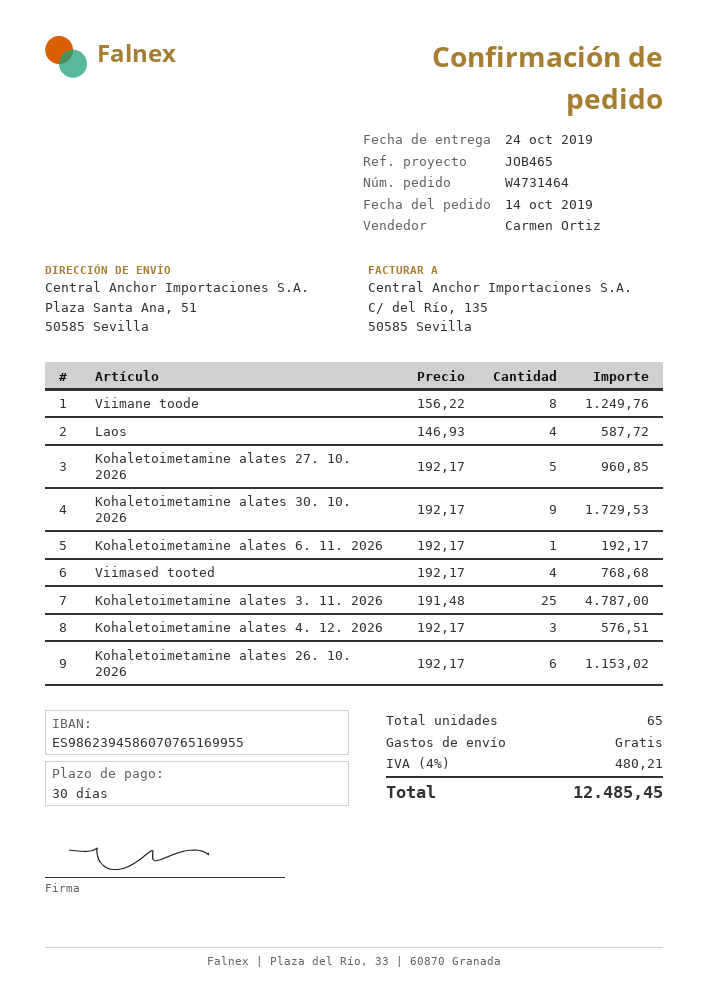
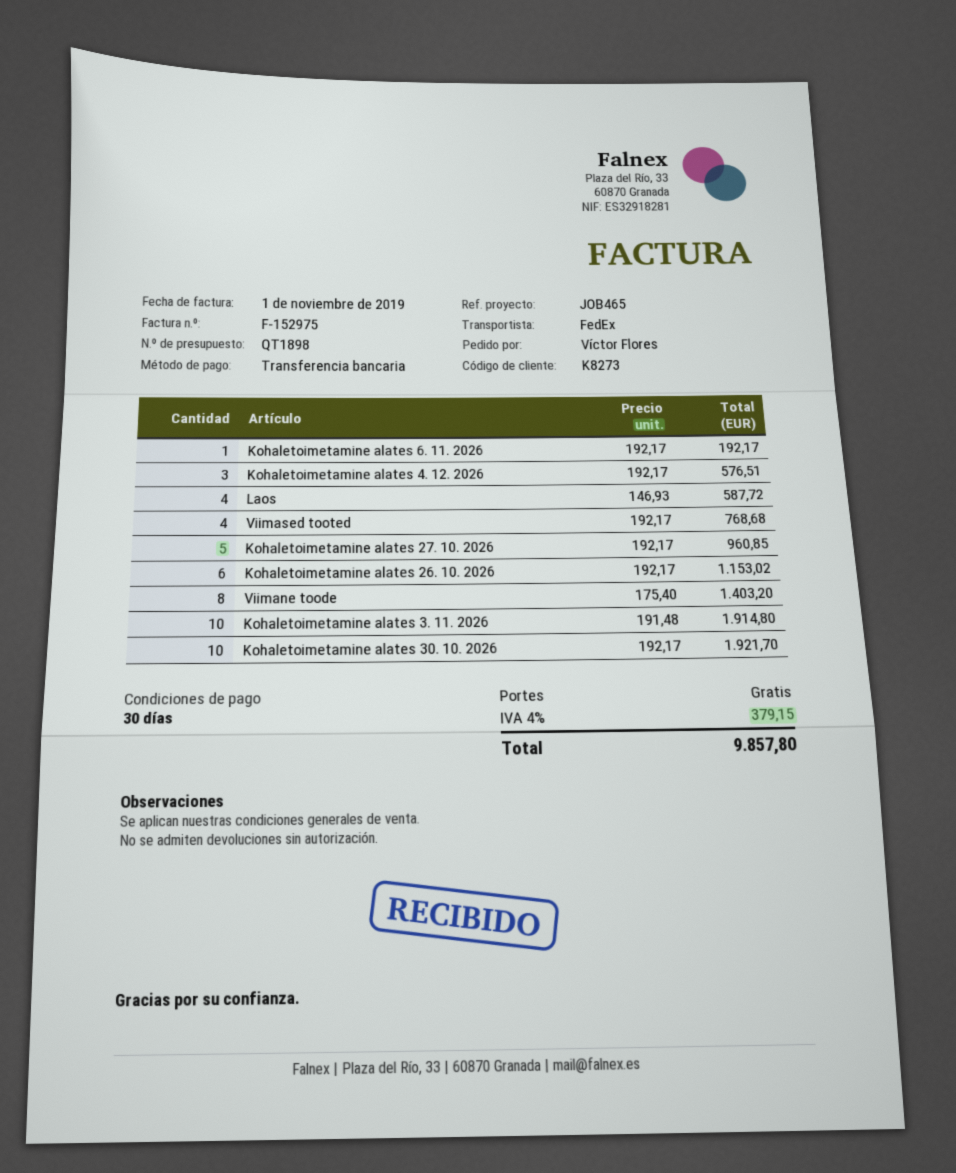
Viimane toode: 8 x 156.22 = 1249.76 -> 8 x 175.40 = 1403.20
Kohaletoimetamine alates 30. 10. 2026: 9 x 192.17 = 1729.53 -> 10 x 192.17 = 1921.70
Kohaletoimetamine alates 3. 11. 2026: 25 x 191.48 = 4787.00 -> 10 x 191.48 = 1914.80
tax: 4% = 480.21 -> 4% = 379.15
total: 12485.45 -> 9857.80

